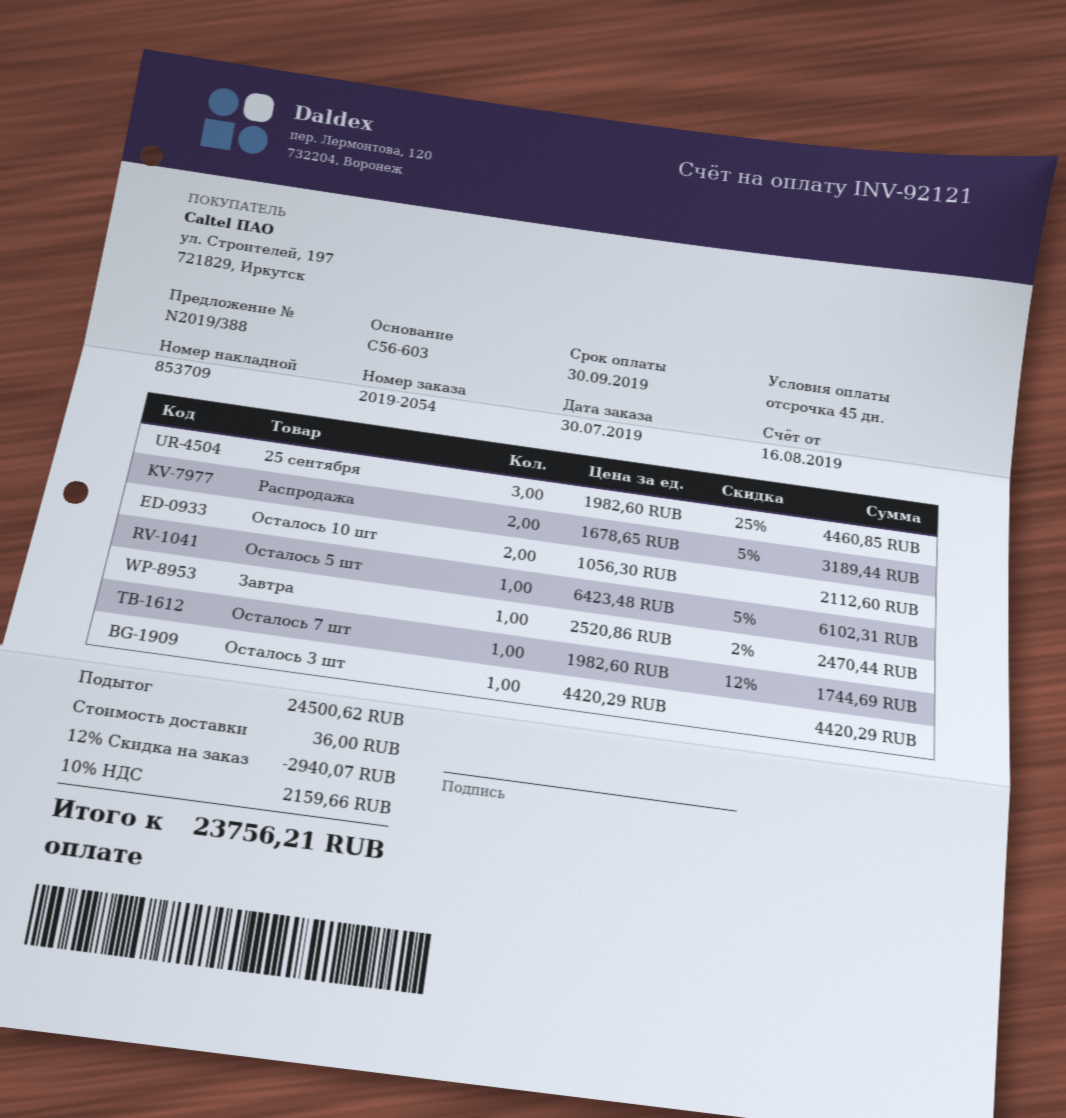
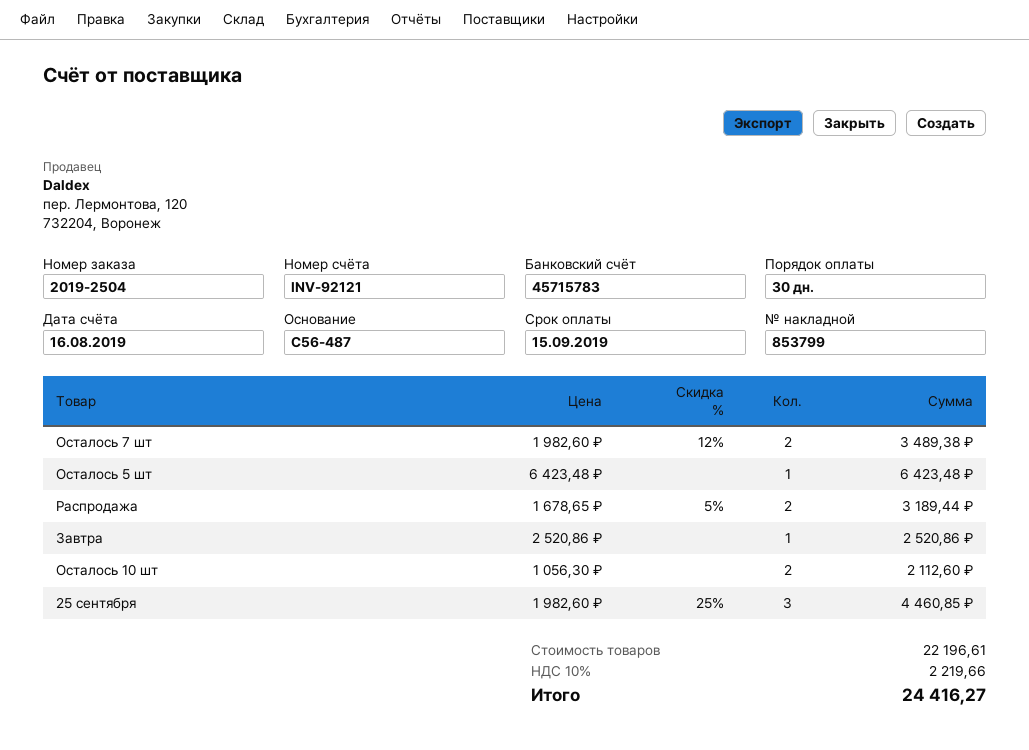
order number: 2019-2054 -> 2019-2504
delivery note number: 853709 -> 853799
payment terms: 45 days -> 30 days
due date: 2019-09-30 -> 2019-09-15
reference: C56-603 -> C56-487
Осталось 5 шт: 1 x 6423.48 - 5% = 6102.31 -> 1 x 6423.48 = 6423.48
Завтра: 1 x 2520.86 - 2% = 2470.44 -> 1 x 2520.86 = 2520.86
Осталось 7 шт: 1 x 1982.60 - 12% = 1744.69 -> 2 x 1982.60 - 12% = 3489.38
Осталось 3 шт: 1 x 4420.29 = 4420.29 -> none
subtotal: 24500.62 -> 22196.61
discount: 12% = 2940.07 -> none
shipping: 36.00 -> none
tax: 10% = 2159.66 -> 10% = 2219.66
total: 23756.21 -> 24416.27

